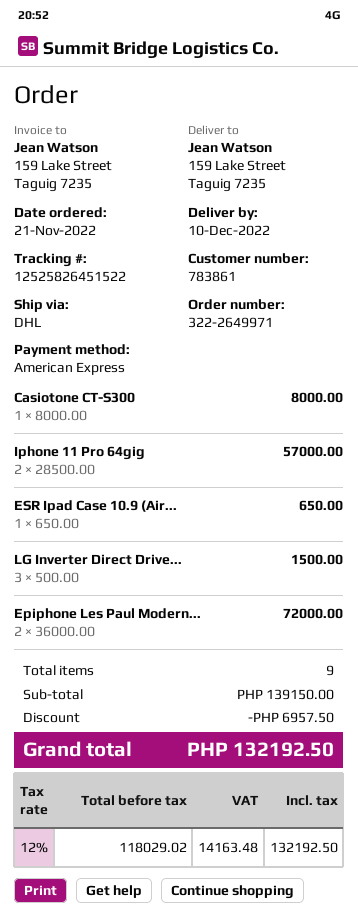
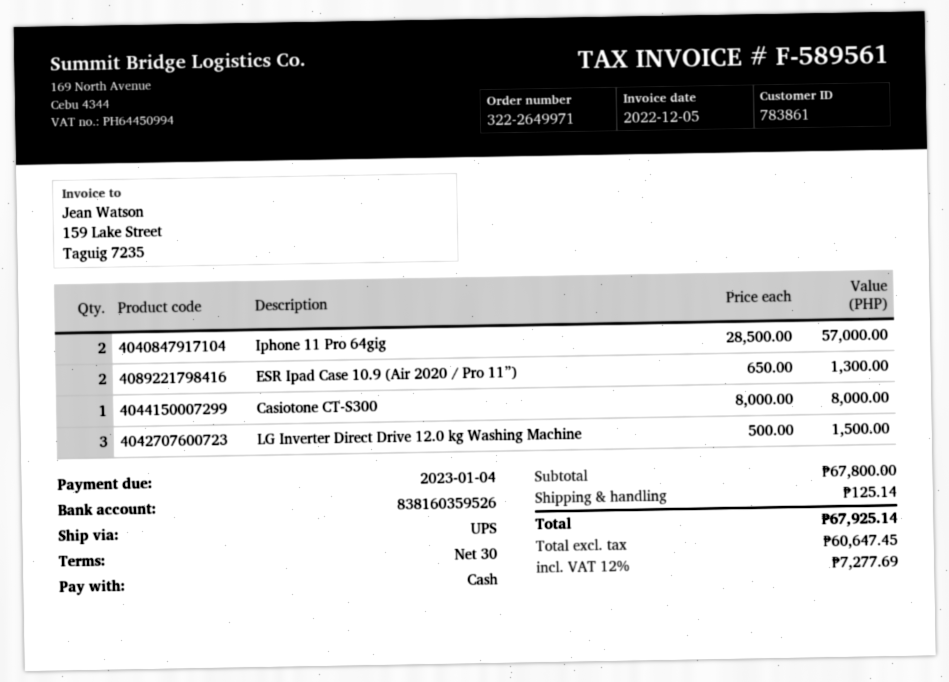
payment method: American Express -> cash
shipping method: DHL -> UPS
ESR Ipad Case 10.9 (Air...: 1 x 650.00 = 650.00 -> 2 x 650.00 = 1300.00
Epiphone Les Paul Modern...: 2 x 36000.00 = 72000.00 -> none
subtotal: 139150.00 -> 67800.00
discount: 6957.50 -> none
shipping: none -> 125.14
net: 118029.02 -> 60647.45
tax: 12% = 14163.48 -> 12% = 7277.69
total: 132192.50 -> 67925.14

